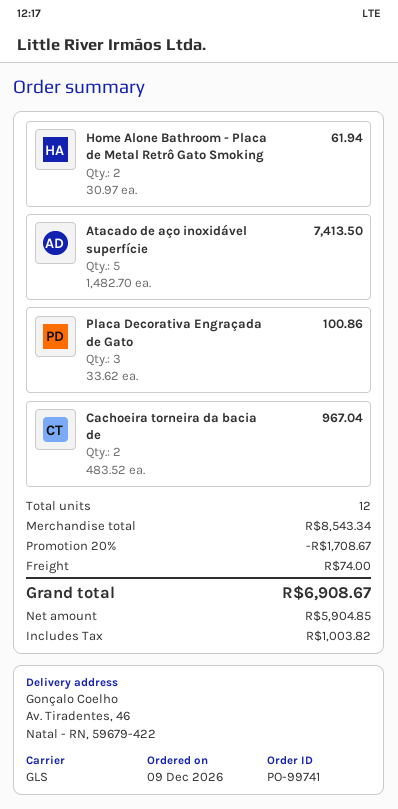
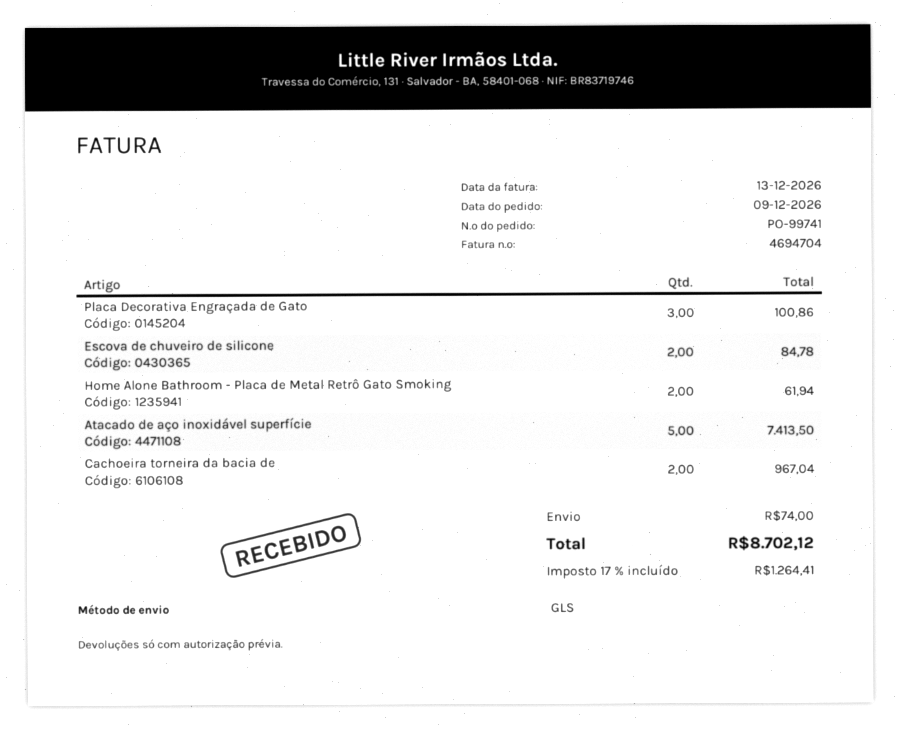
Escova de chuveiro de silicone: none -> 2 for 84.78
discount: 20% = 1708.67 -> none
tax: 1003.82 -> 1264.41
total: 6908.67 -> 8702.12

